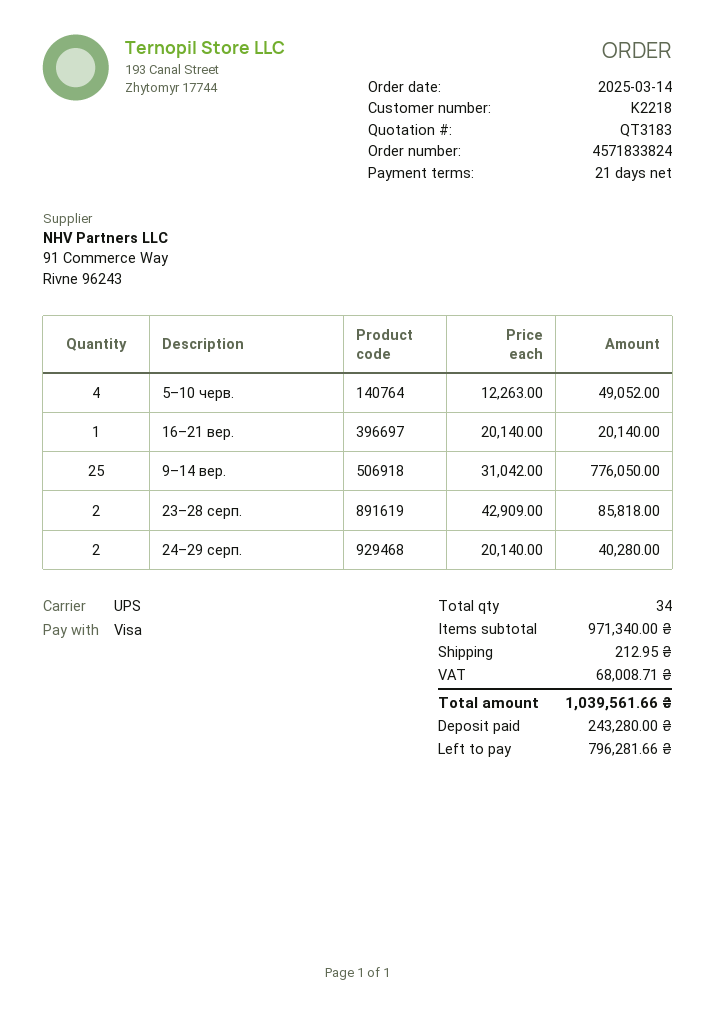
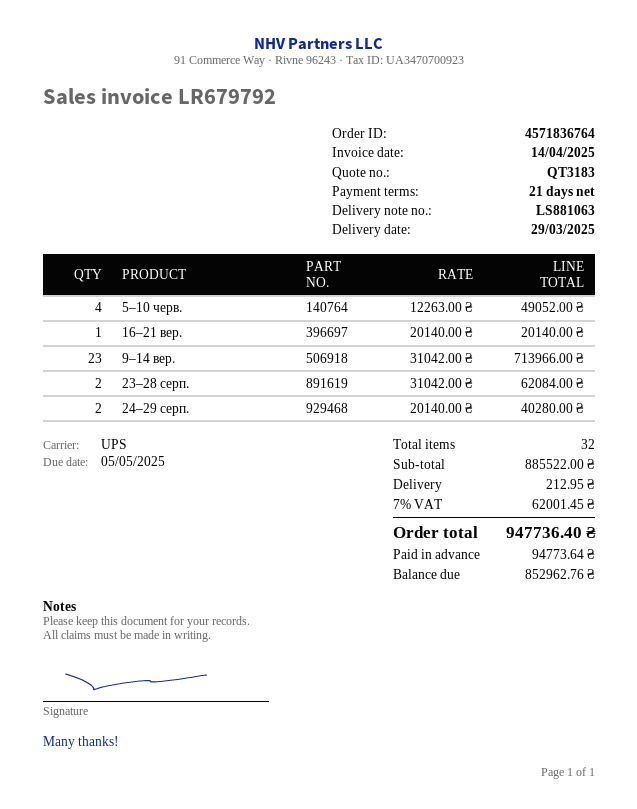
order number: 4571833824 -> 4571836764
9–14 вер.: 25 x 31042.00 = 776050.00 -> 23 x 31042.00 = 713966.00
23–28 серп.: 2 x 42909.00 = 85818.00 -> 2 x 31042.00 = 62084.00
total quantity: 34 -> 32
subtotal: 971340.00 -> 885522.00
tax: 68008.71 -> 62001.45
total: 1039561.66 -> 947736.40
deposit: 243280.00 -> 94773.64
balance: 796281.66 -> 852962.76

